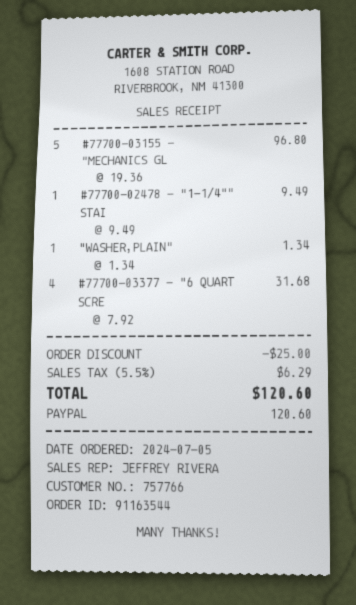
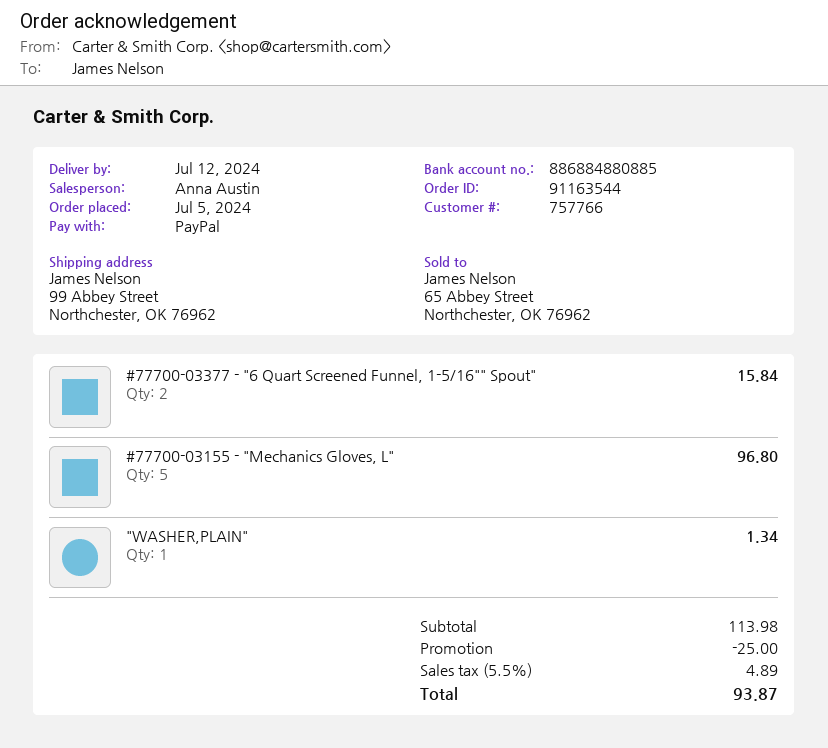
sales rep: JEFFREY RIVERA -> Anna Austin
#77700-02478 - "1-1/4"" STAI: 1 for 9.49 -> none
#77700-03377 - "6 QUART SCRE: 4 for 31.68 -> 2 for 15.84
tax: 5.5% = 6.29 -> 5.5% = 4.89
total: 120.60 -> 93.87

